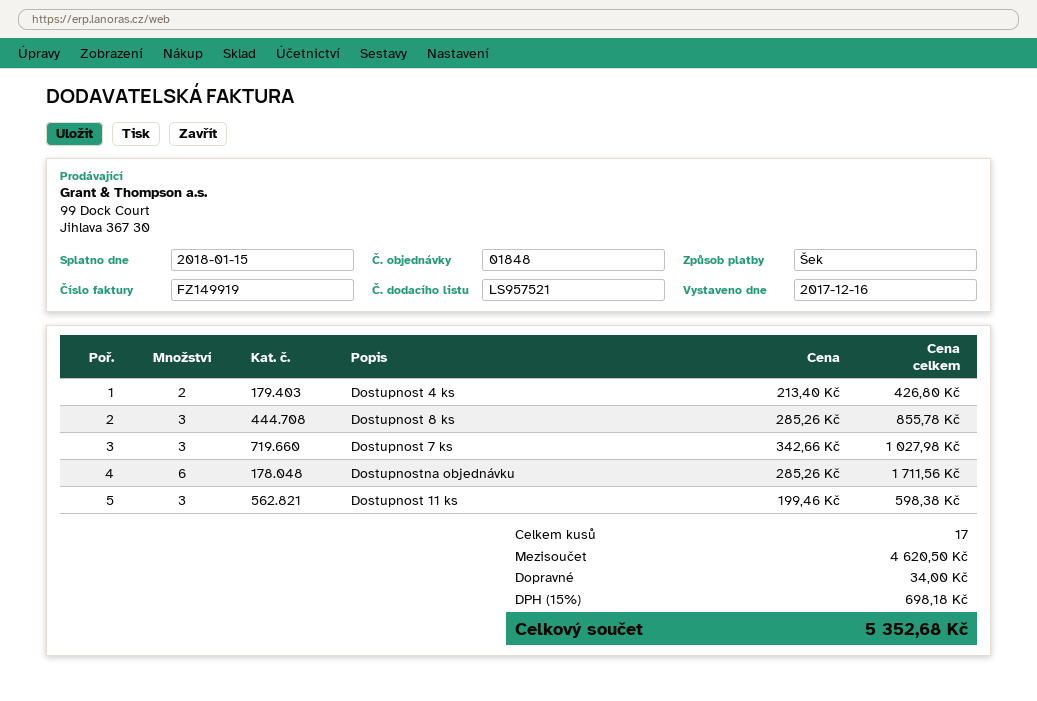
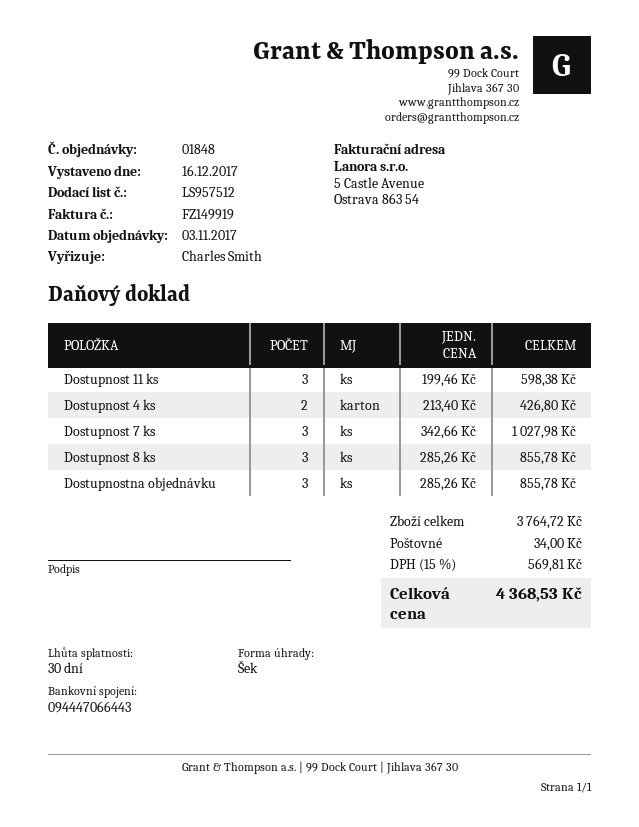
delivery note number: LS957521 -> LS957512
Dostupnostna objednávku: 6 x 285.26 = 1711.56 -> 3 x 285.26 = 855.78
subtotal: 4620.50 -> 3764.72
tax: 15% = 698.18 -> 15% = 569.81
total: 5352.68 -> 4368.53

